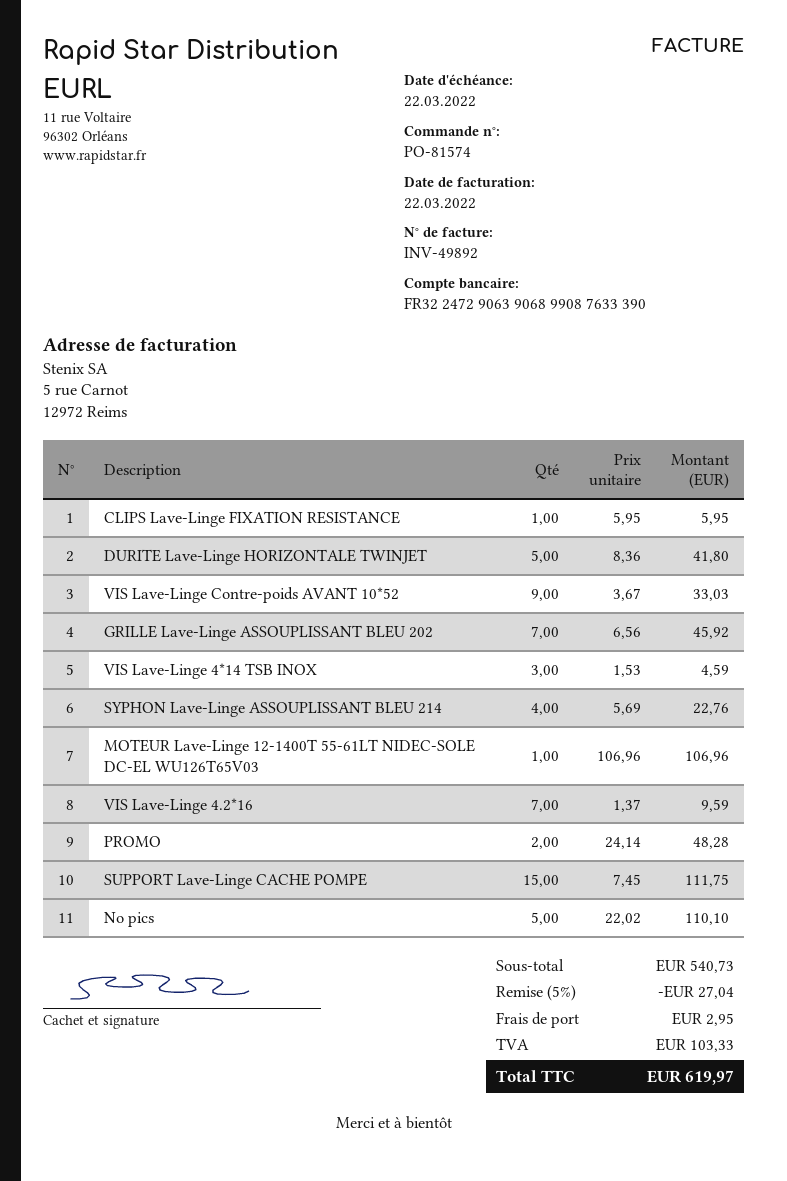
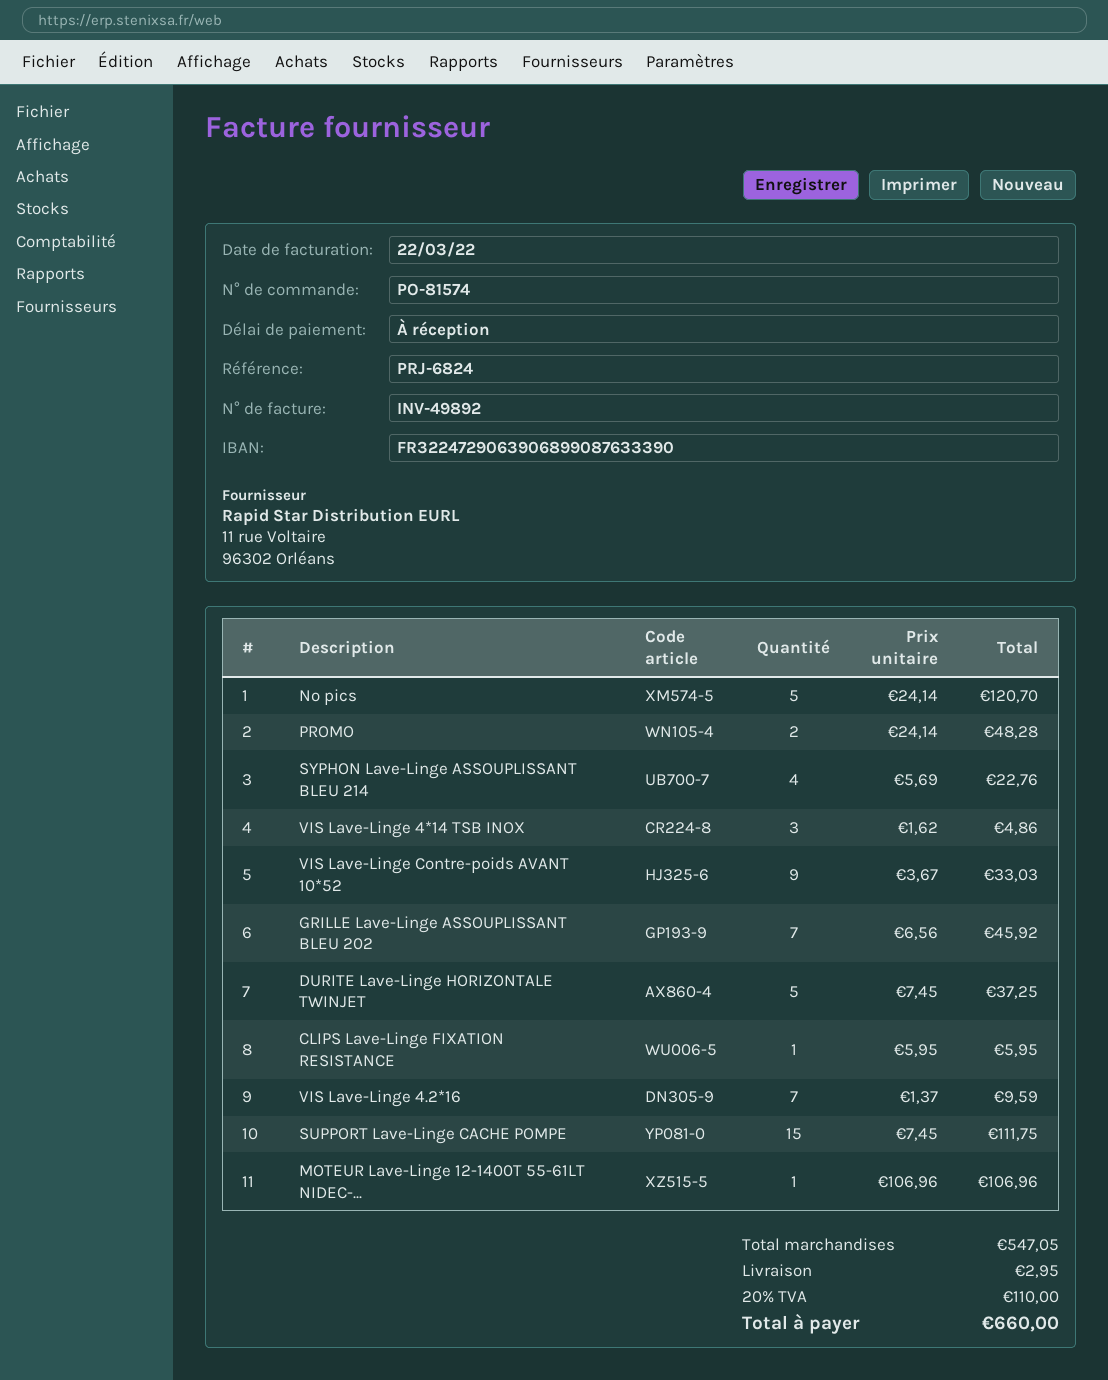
DURITE Lave-Linge HORIZONTALE TWINJET: 5 x 8.36 = 41.80 -> 5 x 7.45 = 37.25
VIS Lave-Linge 4*14 TSB INOX: 3 x 1.53 = 4.59 -> 3 x 1.62 = 4.86
No pics: 5 x 22.02 = 110.10 -> 5 x 24.14 = 120.70
subtotal: 540.73 -> 547.05
discount: 5% = 27.04 -> none
tax: 103.33 -> 110.00
total: 619.97 -> 660.00

